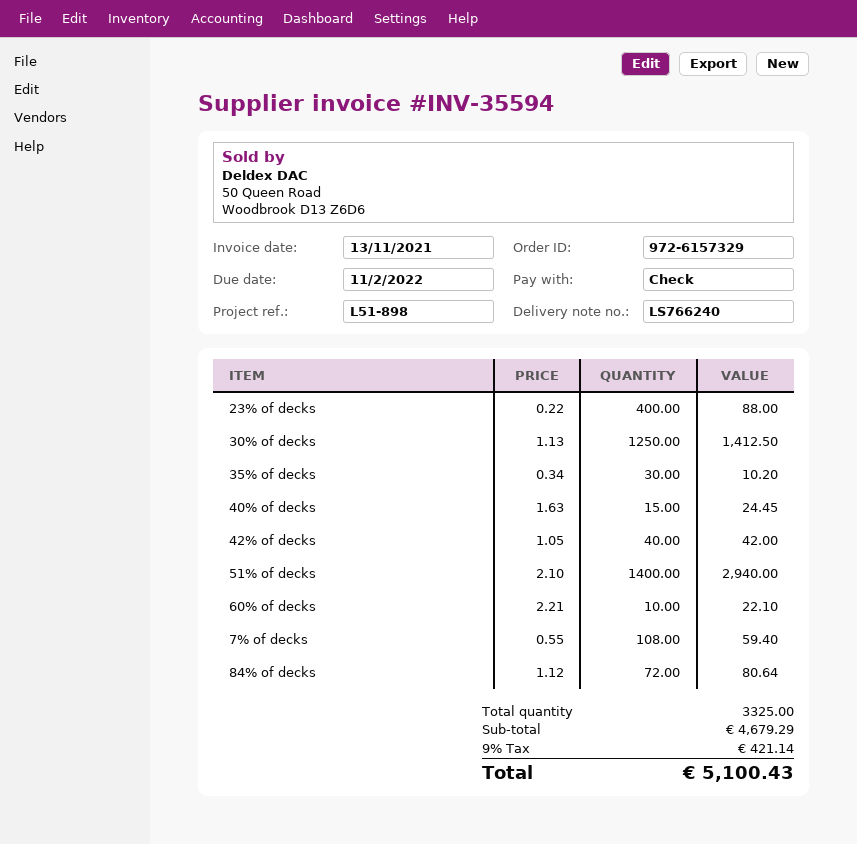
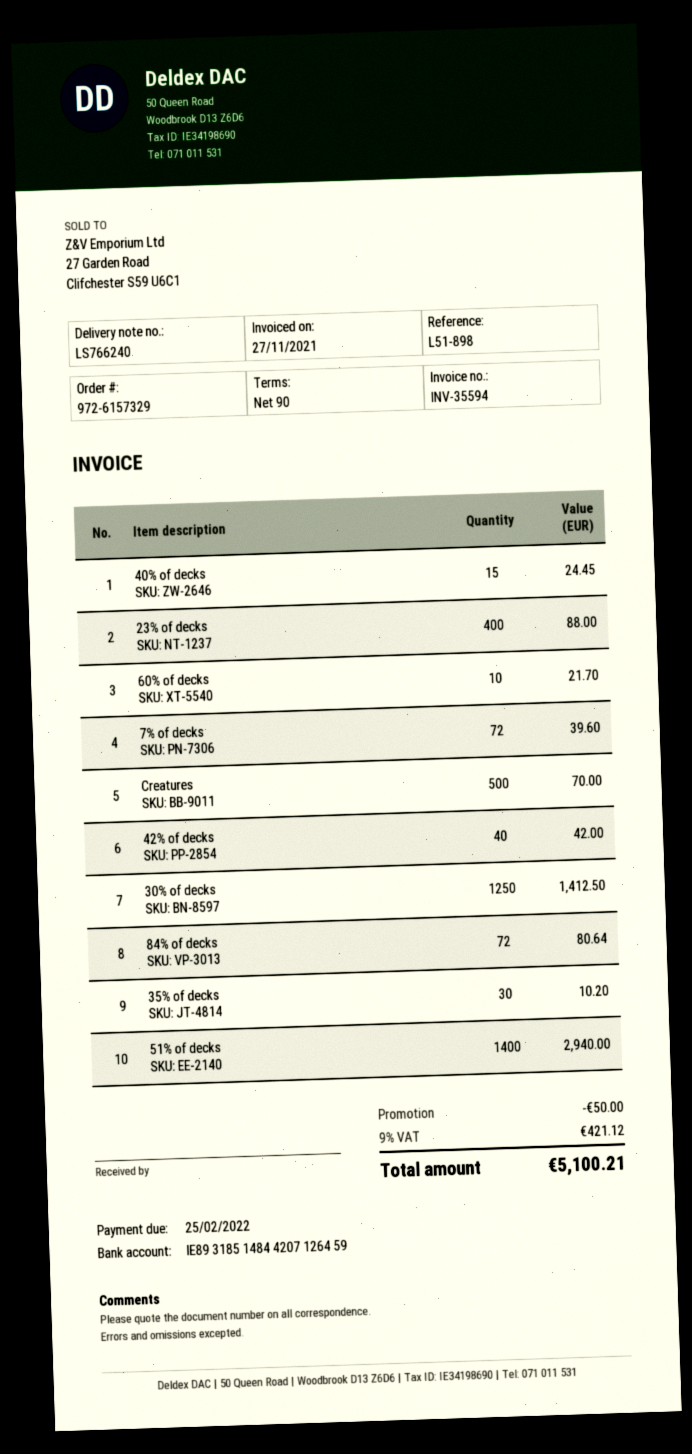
invoice date: 2021-11-13 -> 2021-11-27
due date: 2022-02-11 -> 2022-02-25
60% of decks: 10 for 22.10 -> 10 for 21.70
7% of decks: 108 for 59.40 -> 72 for 39.60
Creatures: none -> 500 for 70.00
discount: none -> 50.00
tax: 9% = 421.14 -> 9% = 421.12
total: 5100.43 -> 5100.21

